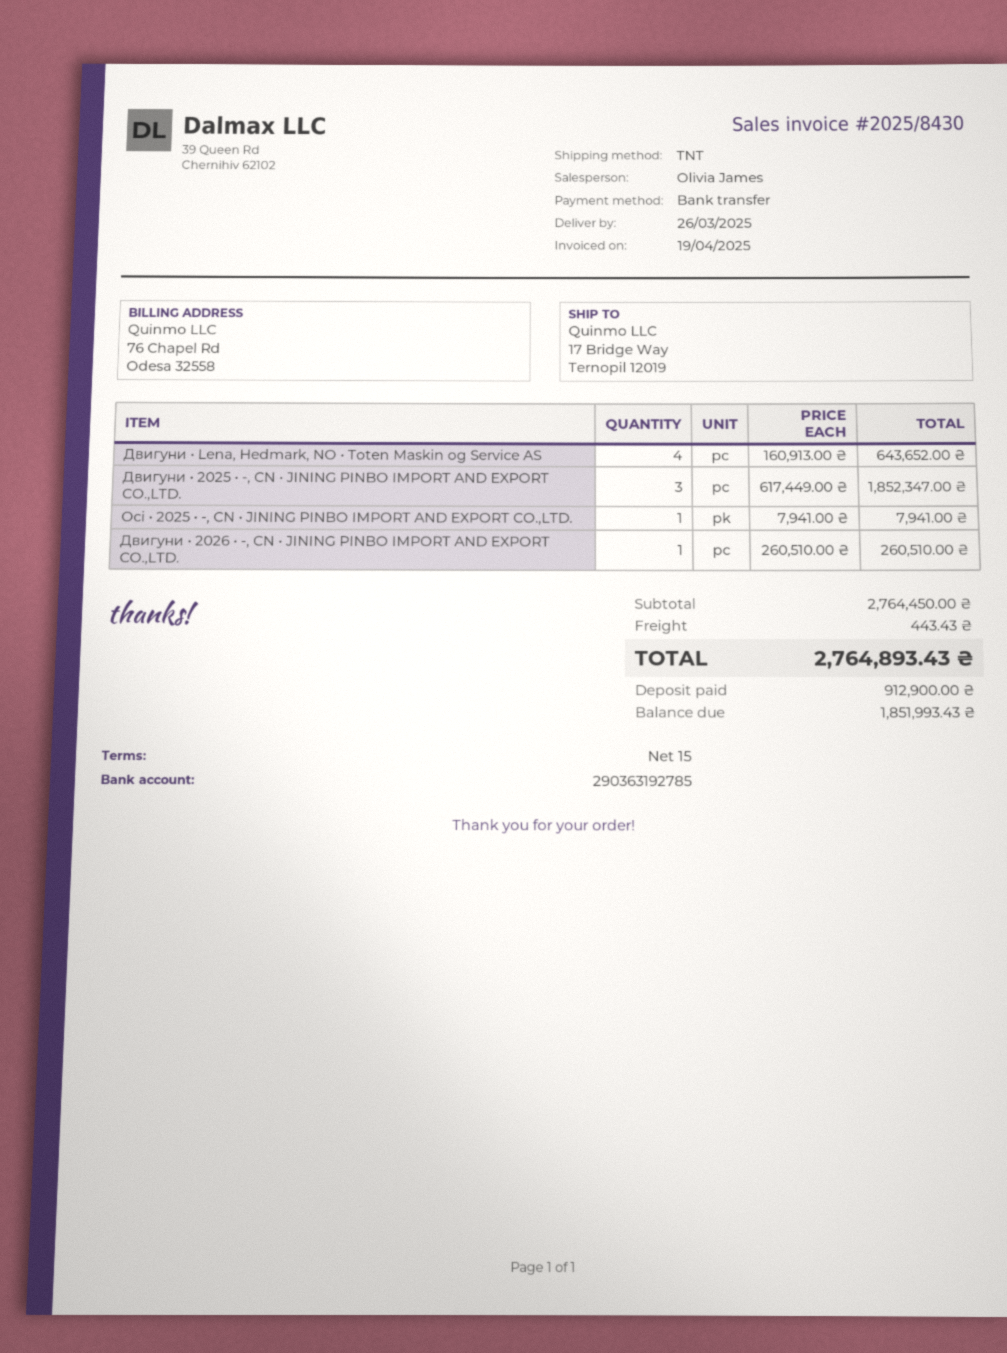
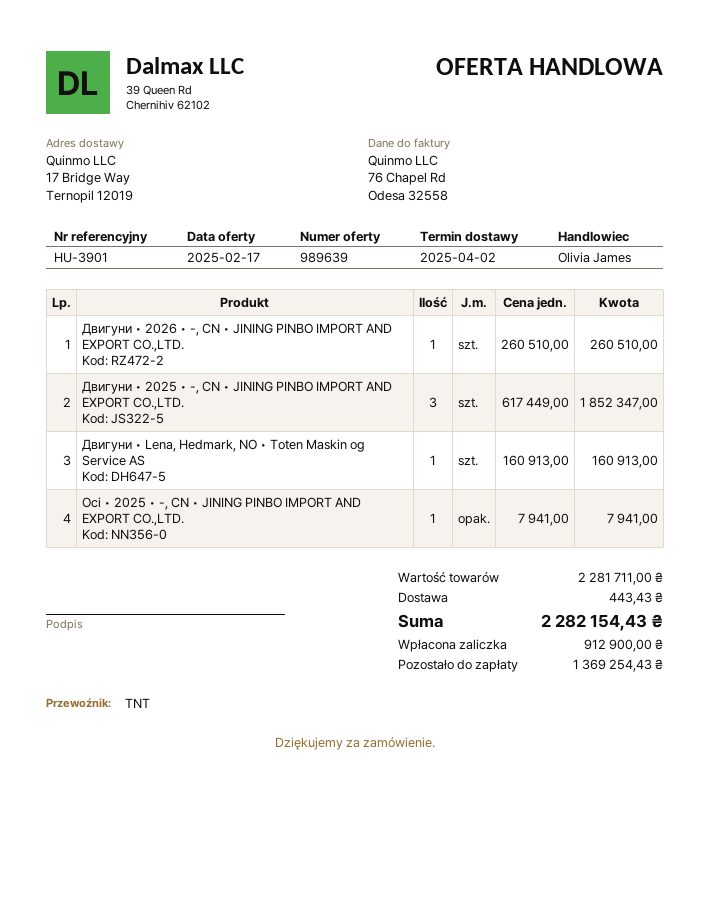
delivery date: 2025-03-26 -> 2025-04-02
Двигуни • Lena, Hedmark, NO • Toten Maskin og Service AS: 4 x 160913.00 = 643652.00 -> 1 x 160913.00 = 160913.00
subtotal: 2764450.00 -> 2281711.00
total: 2764893.43 -> 2282154.43
balance: 1851993.43 -> 1369254.43

